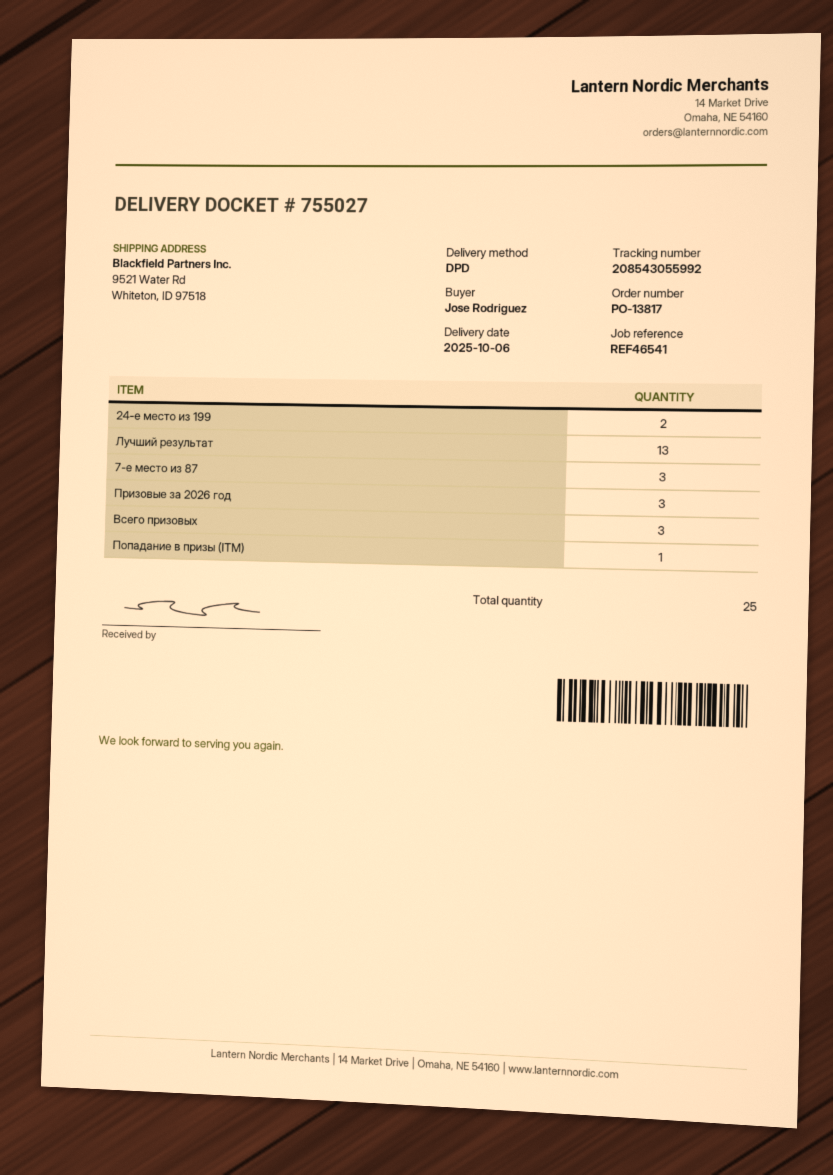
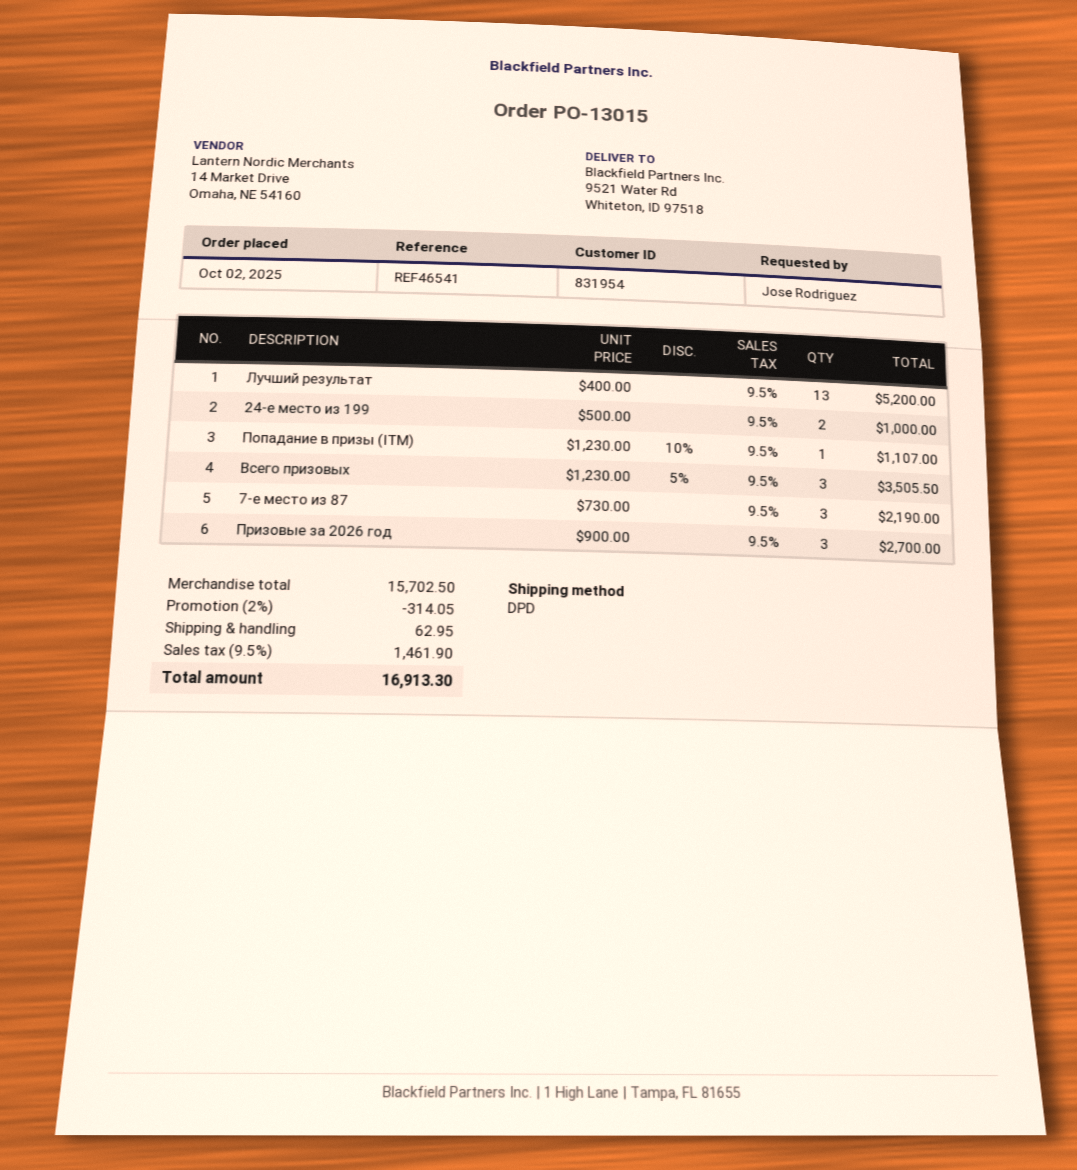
order number: PO-13817 -> PO-13015

